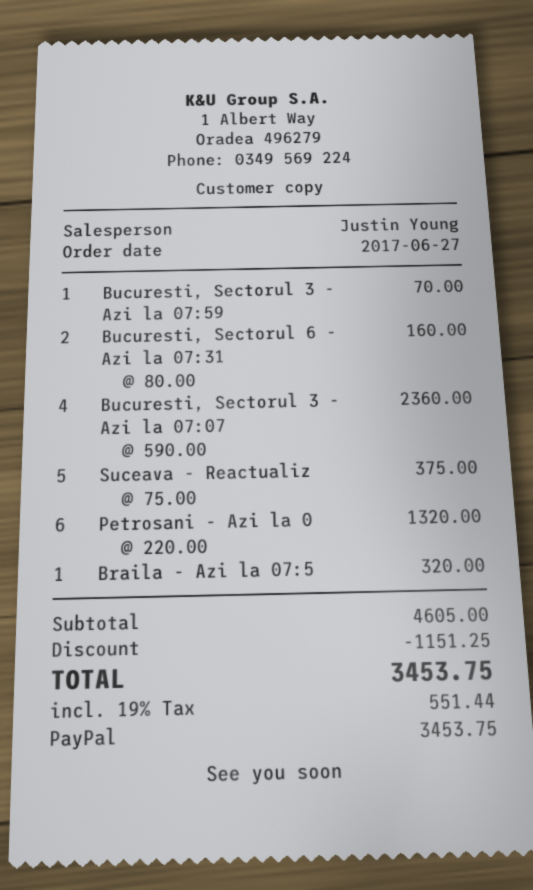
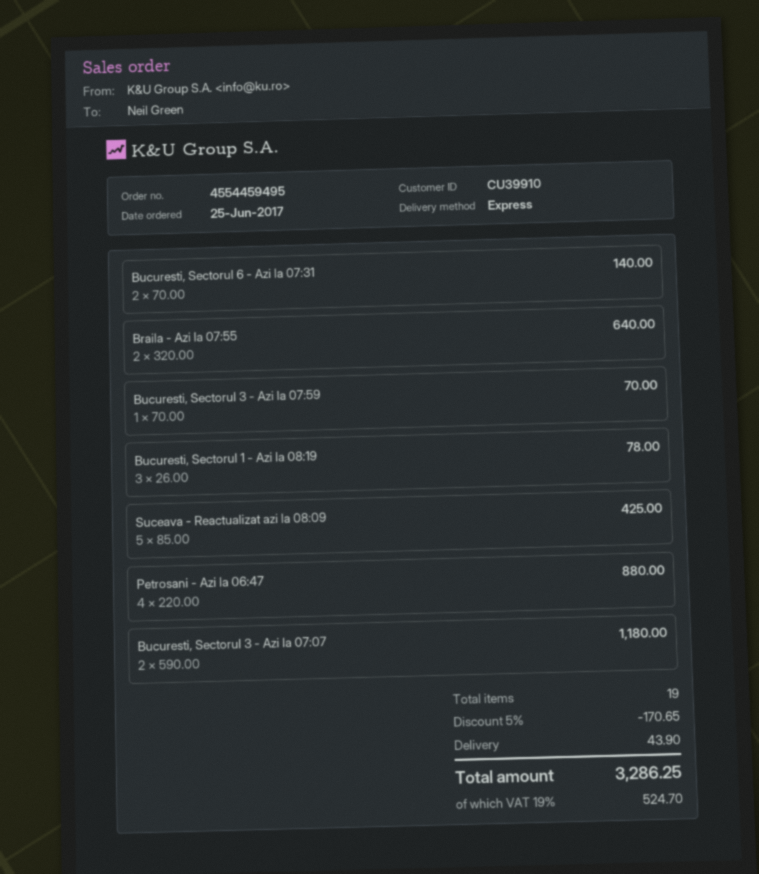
order date: 2017-06-27 -> 2017-06-25
Bucuresti, Sectorul 6 - Azi la 07:31: 2 x 80.00 = 160.00 -> 2 x 70.00 = 140.00
Bucuresti, Sectorul 3 - Azi la 07:07: 4 x 590.00 = 2360.00 -> 2 x 590.00 = 1180.00
Suceava - Reactualiz: 5 x 75.00 = 375.00 -> 5 x 85.00 = 425.00
Petrosani - Azi la 0: 6 x 220.00 = 1320.00 -> 4 x 220.00 = 880.00
Braila - Azi la 07:5: 1 x 320.00 = 320.00 -> 2 x 320.00 = 640.00
Bucuresti, Sectorul 1 - Azi la 08:19: none -> 3 x 26.00 = 78.00
discount: 1151.25 -> 170.65
shipping: none -> 43.90
tax: 19% = 551.44 -> 19% = 524.70
total: 3453.75 -> 3286.25

